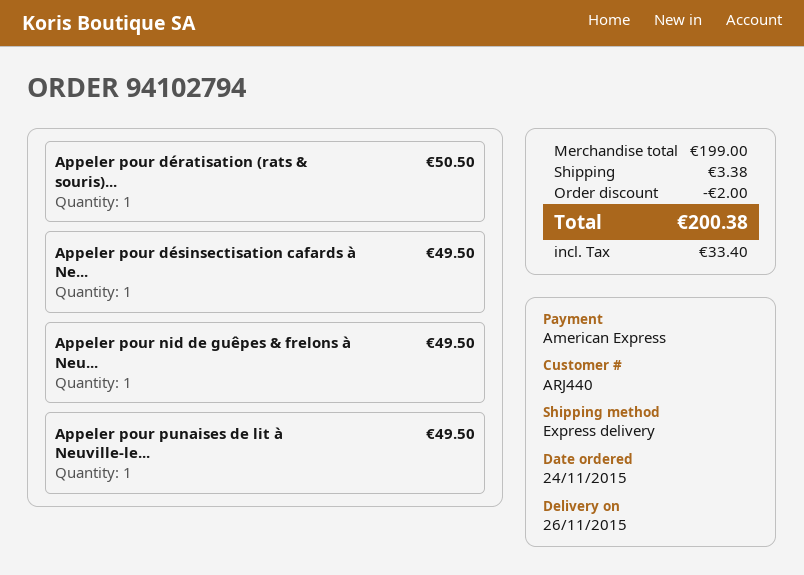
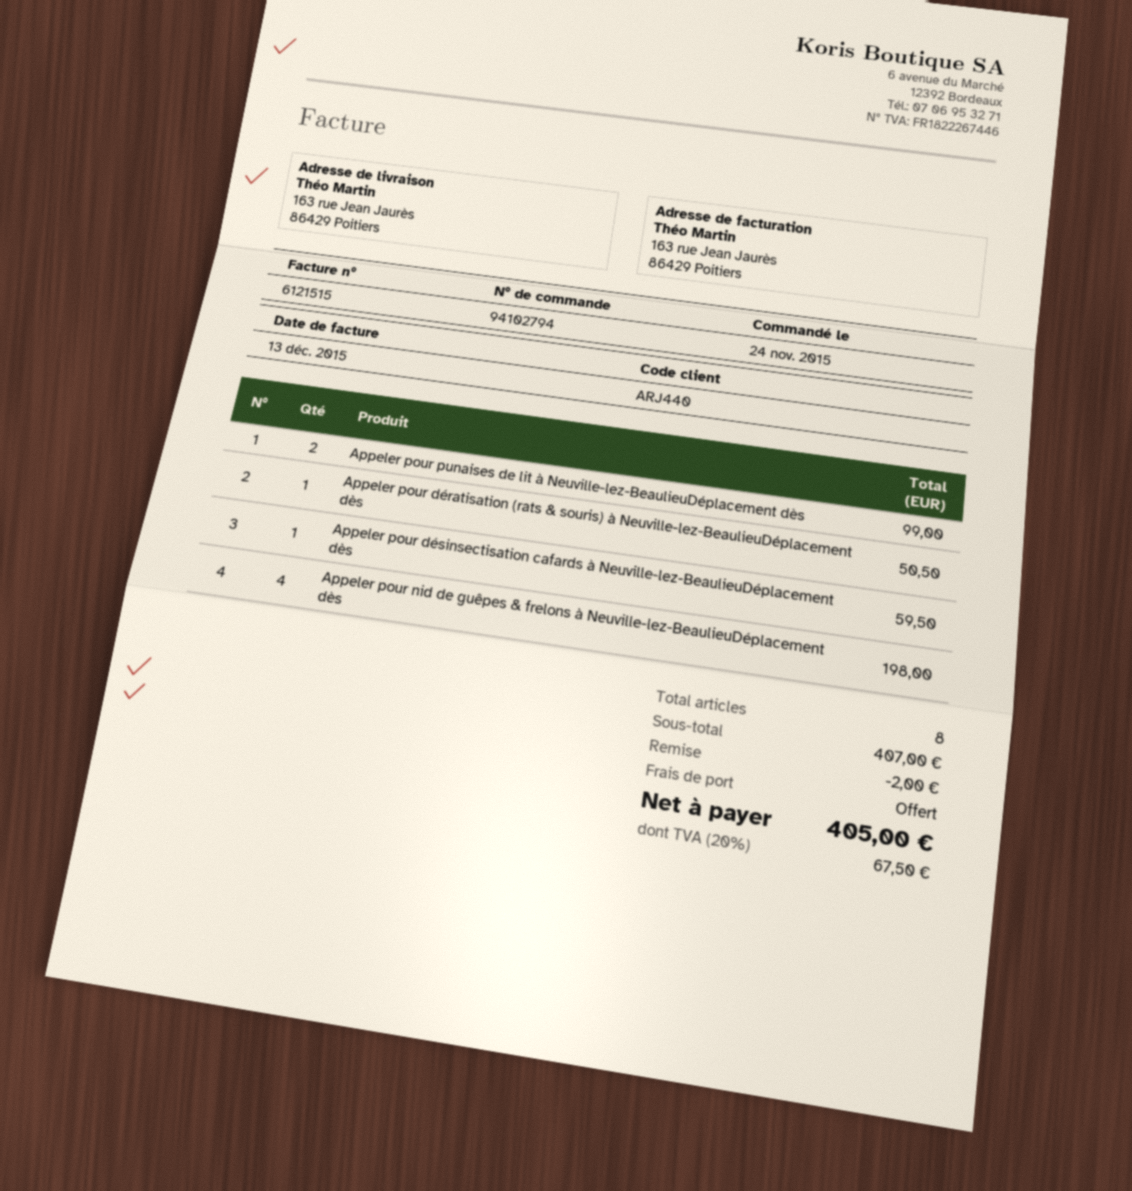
Appeler pour désinsectisation cafards à Ne...: 1 for 49.50 -> 1 for 59.50
Appeler pour nid de guêpes & frelons à Neu...: 1 for 49.50 -> 4 for 198.00
Appeler pour punaises de lit à Neuville-le...: 1 for 49.50 -> 2 for 99.00
subtotal: 199.00 -> 407.00
shipping: 3.38 -> 0.00
tax: 33.40 -> 67.50
total: 200.38 -> 405.00

